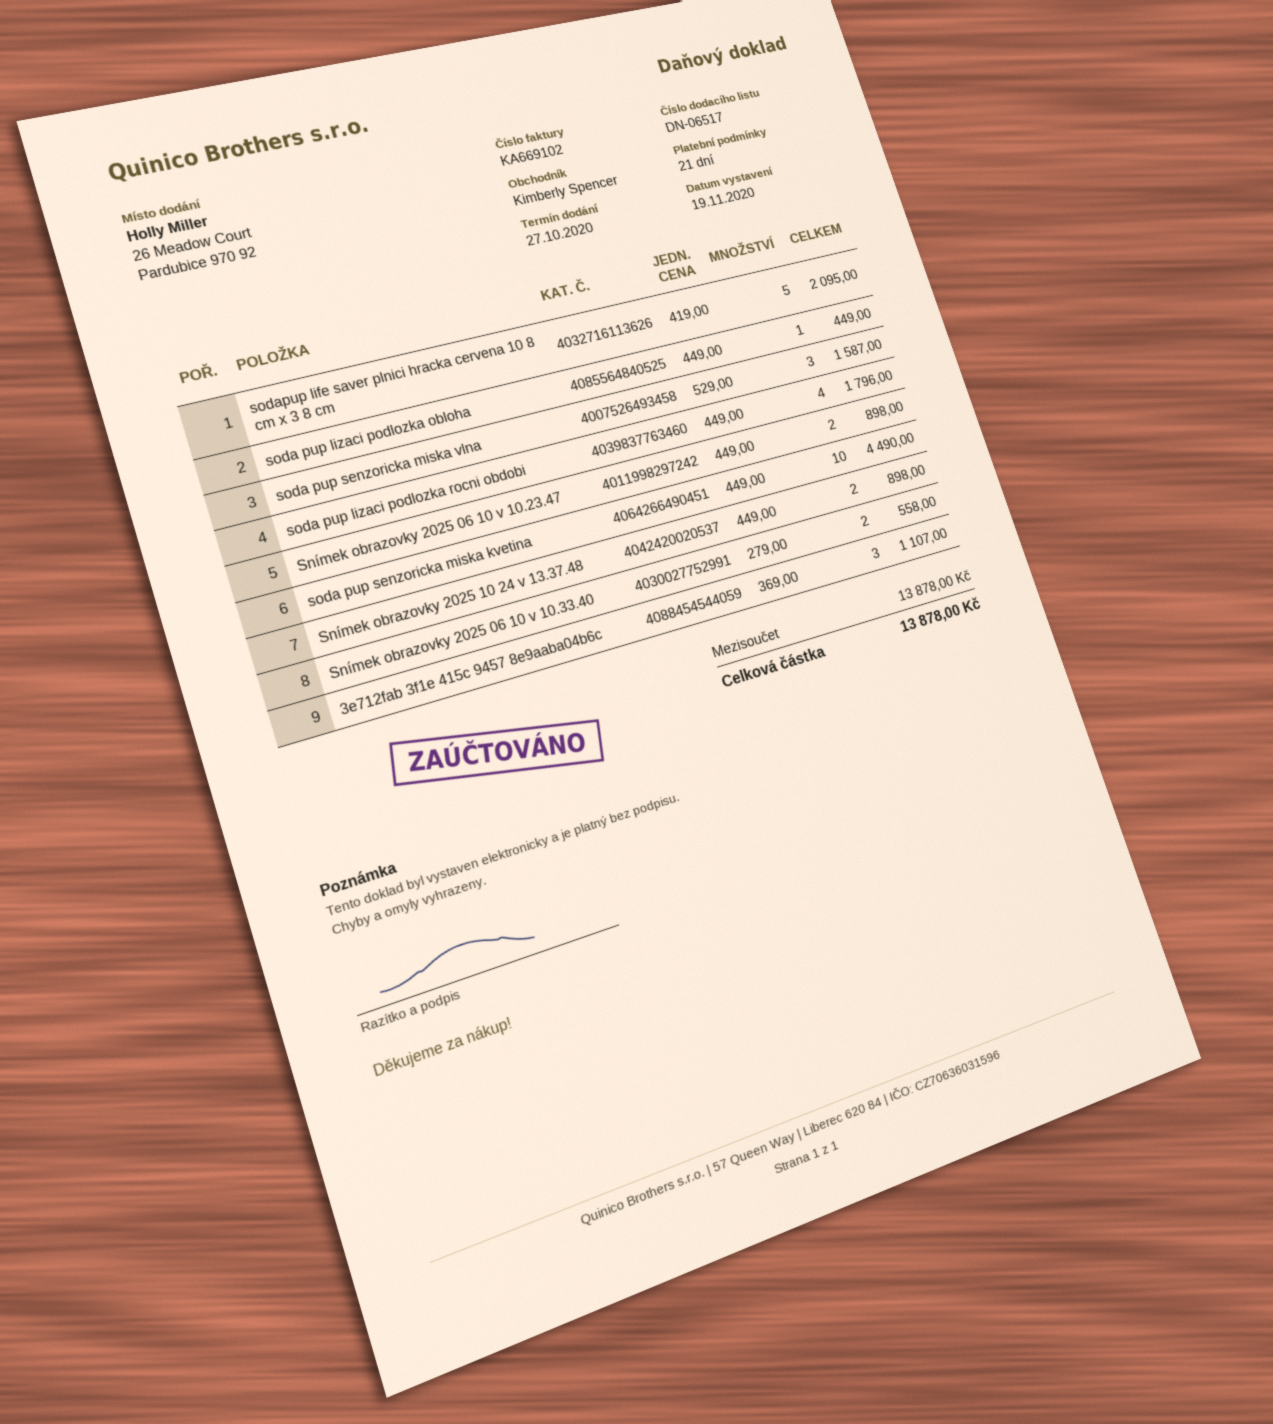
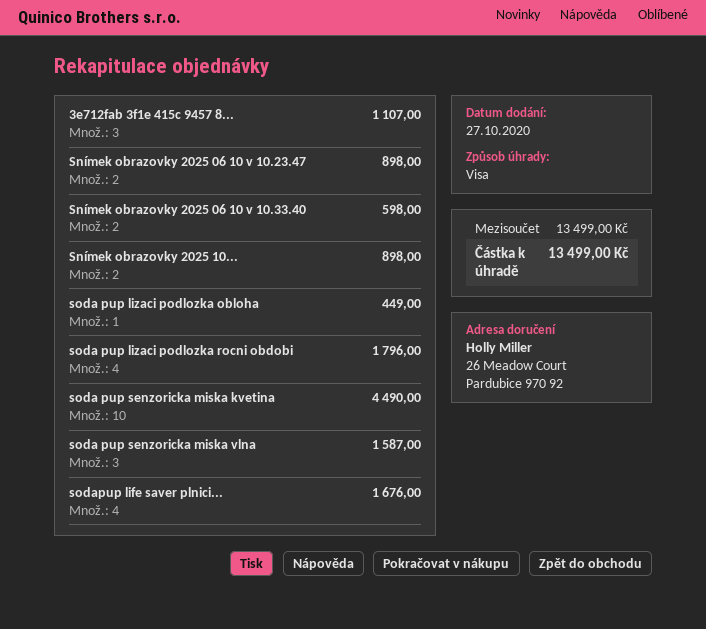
sodapup life saver plnici hracka cervena 10 8 cm x 3 8 cm: 5 for 2095.00 -> 4 for 1676.00
Snímek obrazovky 2025 06 10 v 10.33.40: 2 for 558.00 -> 2 for 598.00
subtotal: 13878.00 -> 13499.00
total: 13878.00 -> 13499.00

